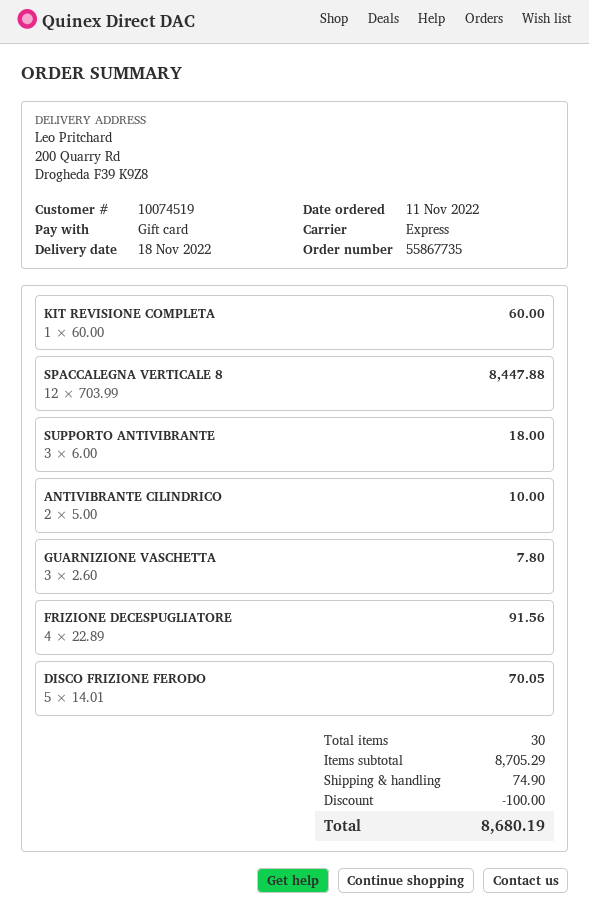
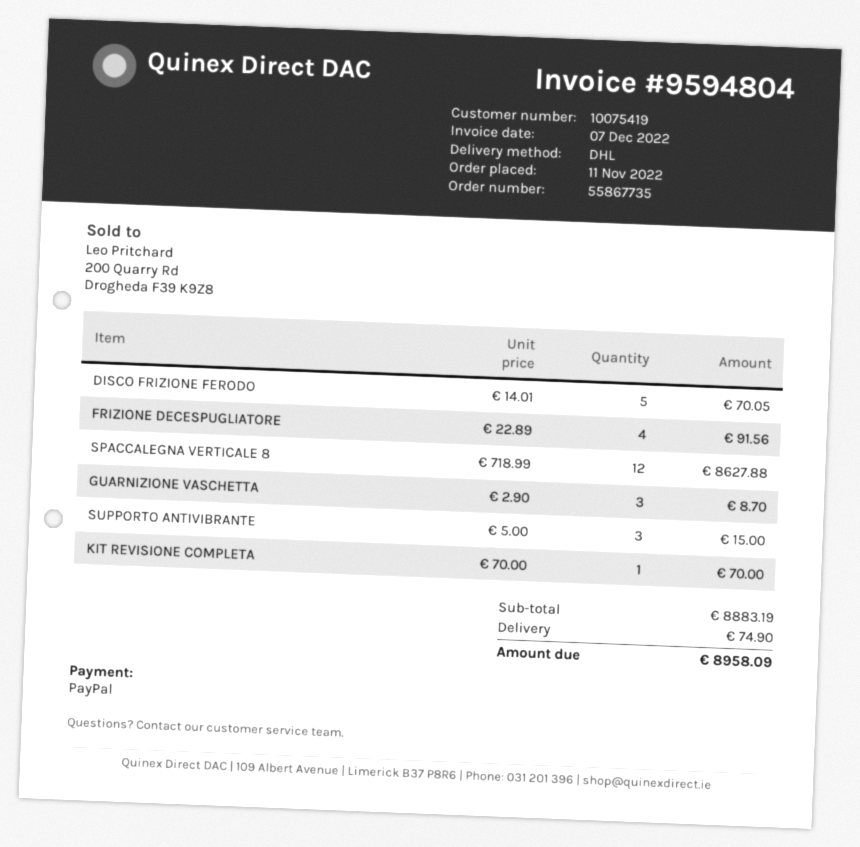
customer number: 10074519 -> 10075419
payment method: gift card -> PayPal
shipping method: express -> DHL
KIT REVISIONE COMPLETA: 1 x 60.00 = 60.00 -> 1 x 70.00 = 70.00
SPACCALEGNA VERTICALE 8: 12 x 703.99 = 8447.88 -> 12 x 718.99 = 8627.88
SUPPORTO ANTIVIBRANTE: 3 x 6.00 = 18.00 -> 3 x 5.00 = 15.00
ANTIVIBRANTE CILINDRICO: 2 x 5.00 = 10.00 -> none
GUARNIZIONE VASCHETTA: 3 x 2.60 = 7.80 -> 3 x 2.90 = 8.70
subtotal: 8705.29 -> 8883.19
discount: 100.00 -> none
total: 8680.19 -> 8958.09

